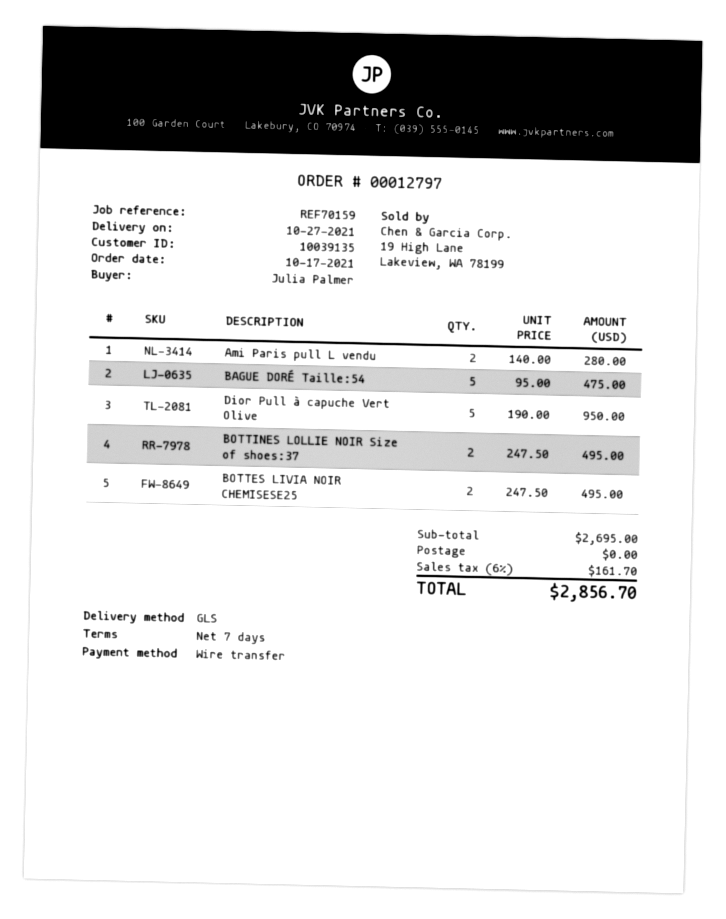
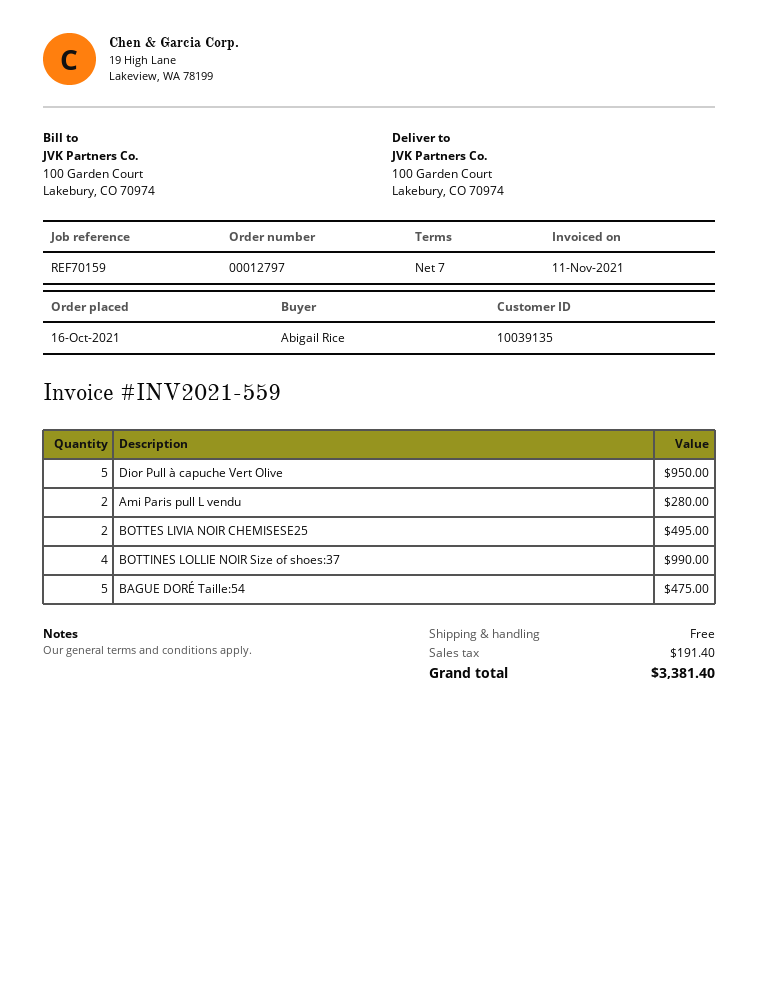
order date: 2021-10-17 -> 2021-10-16
ordered by: Julia Palmer -> Abigail Rice
BOTTINES LOLLIE NOIR Size of shoes:37: 2 for 495.00 -> 4 for 990.00
tax: 161.70 -> 191.40
total: 2856.70 -> 3381.40

